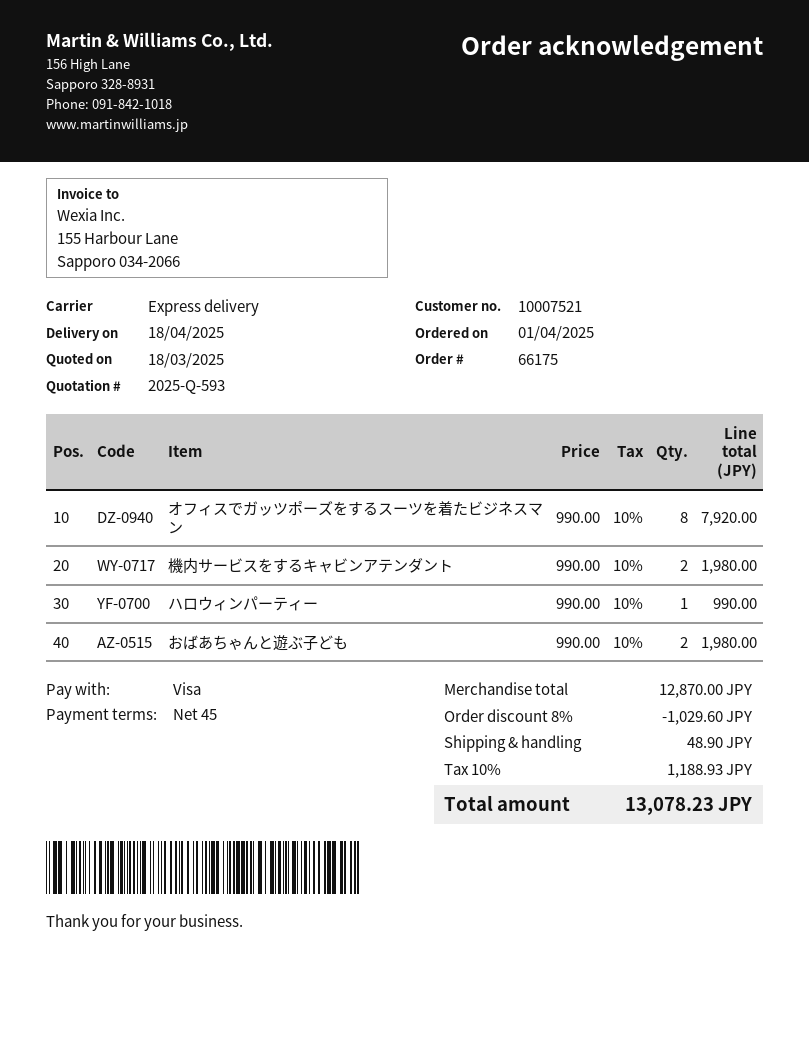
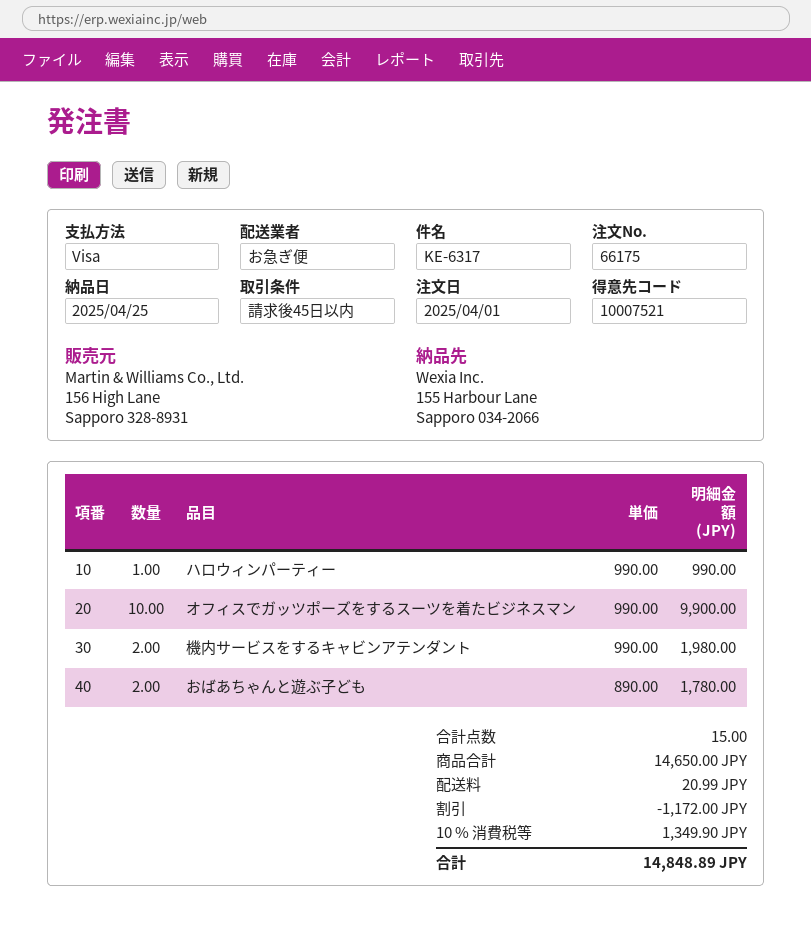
delivery date: 2025-04-18 -> 2025-04-25
オフィスでガッツポーズをするスーツを着たビジネスマン: 8 x 990.00 = 7920.00 -> 10 x 990.00 = 9900.00
おばあちゃんと遊ぶ子ども: 2 x 990.00 = 1980.00 -> 2 x 890.00 = 1780.00
subtotal: 12870.00 -> 14650.00
discount: 1029.60 -> 1172.00
shipping: 48.90 -> 20.99
tax: 10% = 1188.93 -> 10% = 1349.90
total: 13078.23 -> 14848.89

